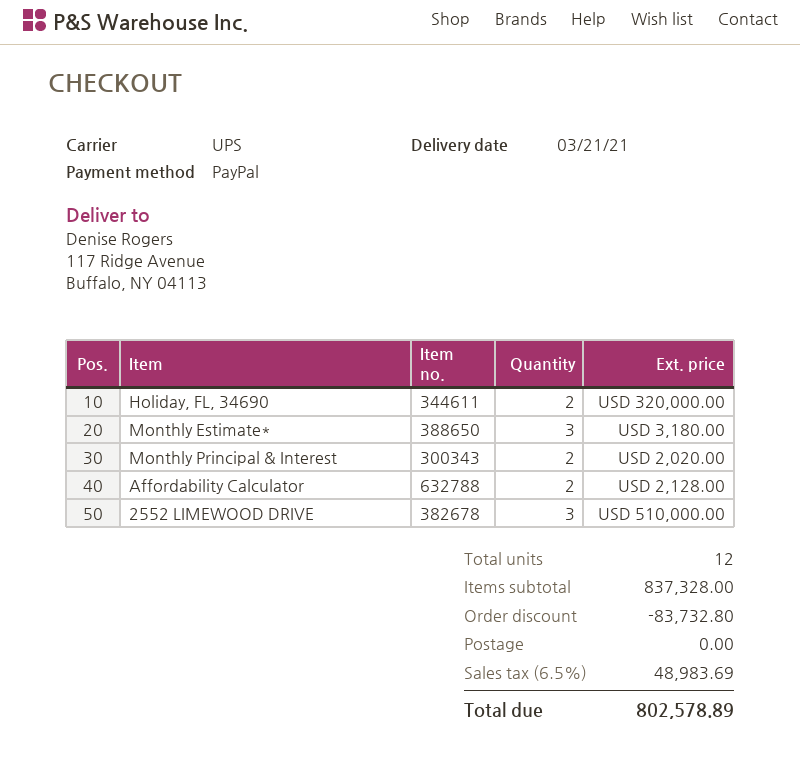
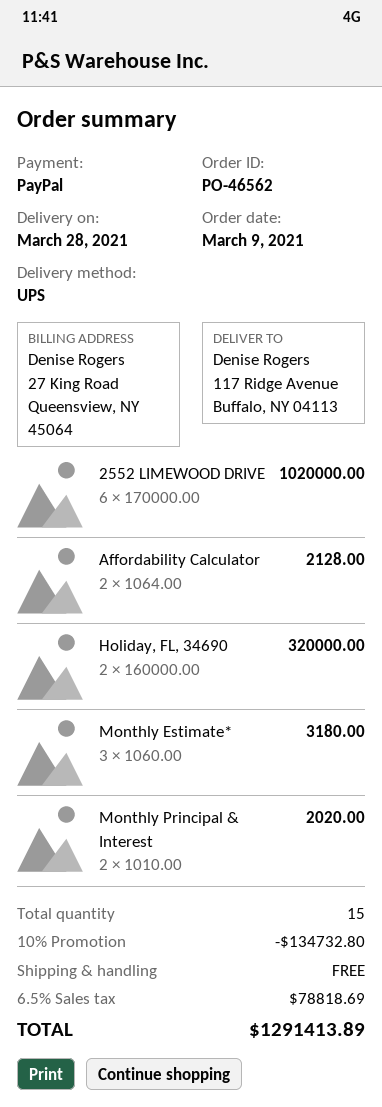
delivery date: 2021-03-21 -> 2021-03-28
2552 LIMEWOOD DRIVE: 3 for 510000.00 -> 6 for 1020000.00
total quantity: 12 -> 15
discount: 83732.80 -> 134732.80
tax: 6.5% = 48983.69 -> 6.5% = 78818.69
total: 802578.89 -> 1291413.89

